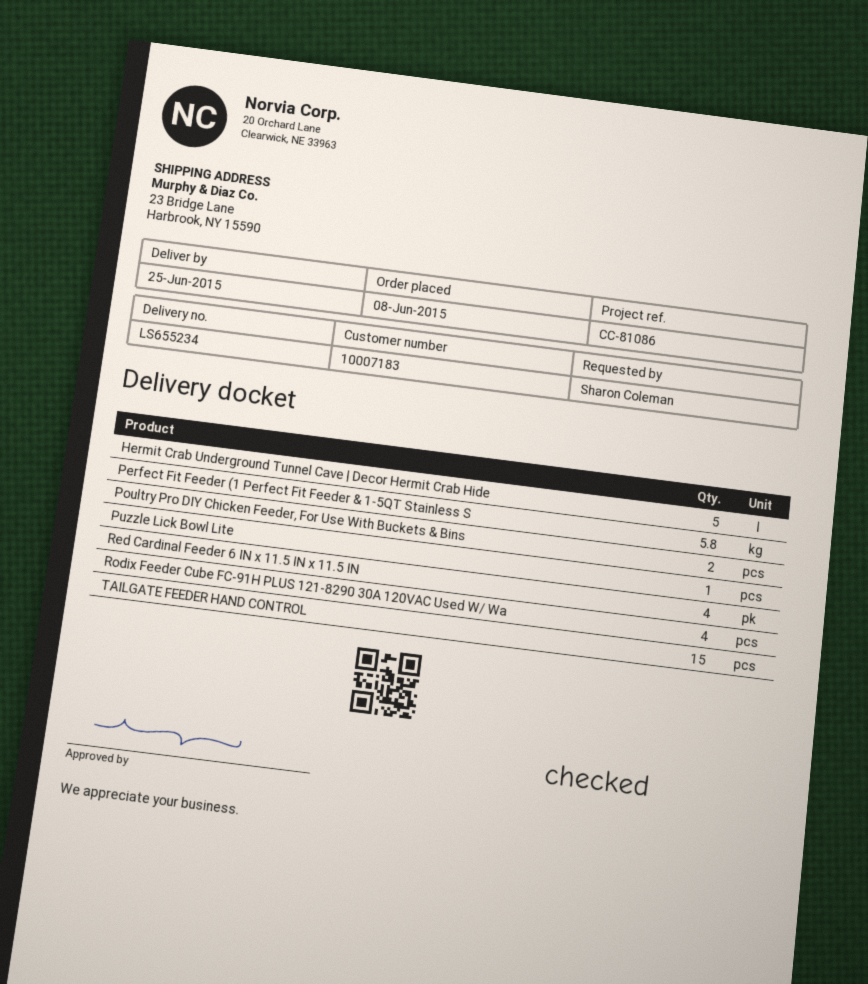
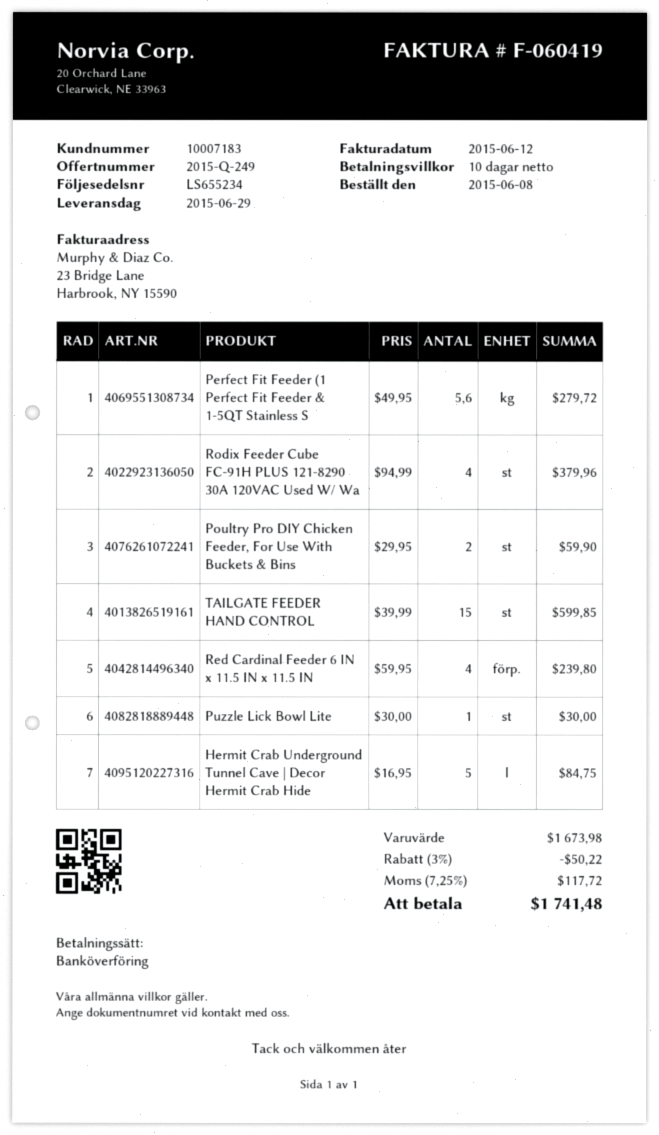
delivery date: 2015-06-25 -> 2015-06-29
Perfect Fit Feeder (1 Perfect Fit Feeder & 1-5QT Stainless S: 5.8 -> 5.6

